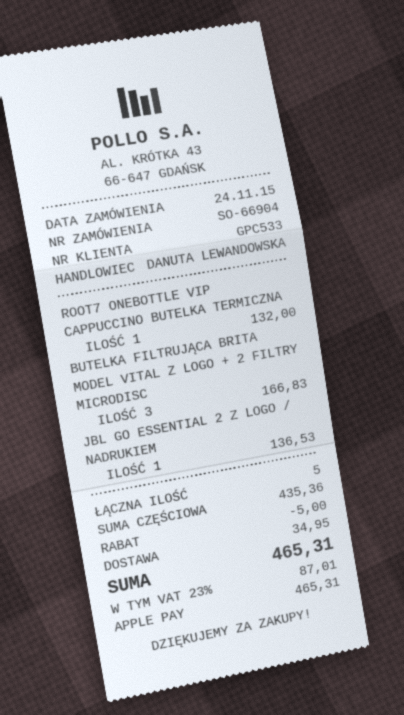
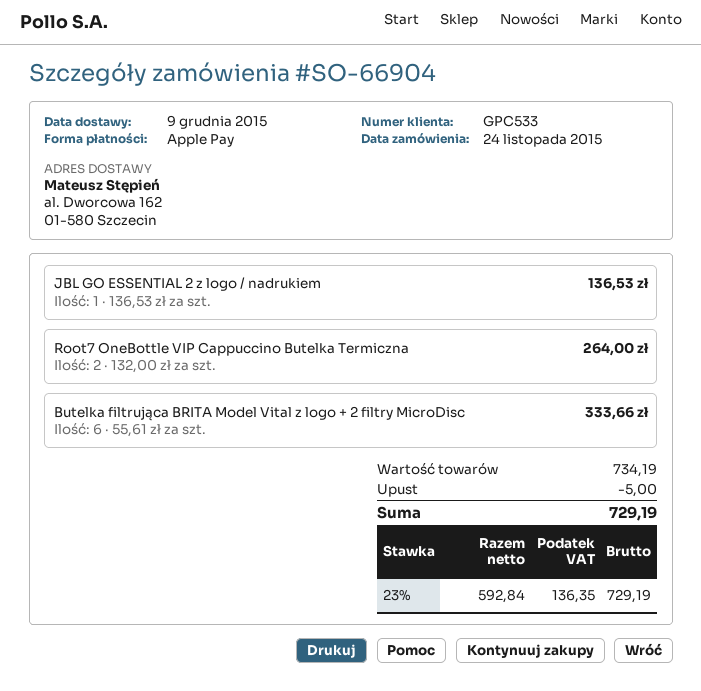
ROOT7 ONEBOTTLE VIP CAPPUCCINO BUTELKA TERMICZNA: 1 for 132.00 -> 2 for 264.00
BUTELKA FILTRUJĄCA BRITA MODEL VITAL Z LOGO + 2 FILTRY MICRODISC: 3 for 166.83 -> 6 for 333.66
subtotal: 435.36 -> 734.19
shipping: 34.95 -> none
tax: 23% = 87.01 -> 23% = 136.35
total: 465.31 -> 729.19

